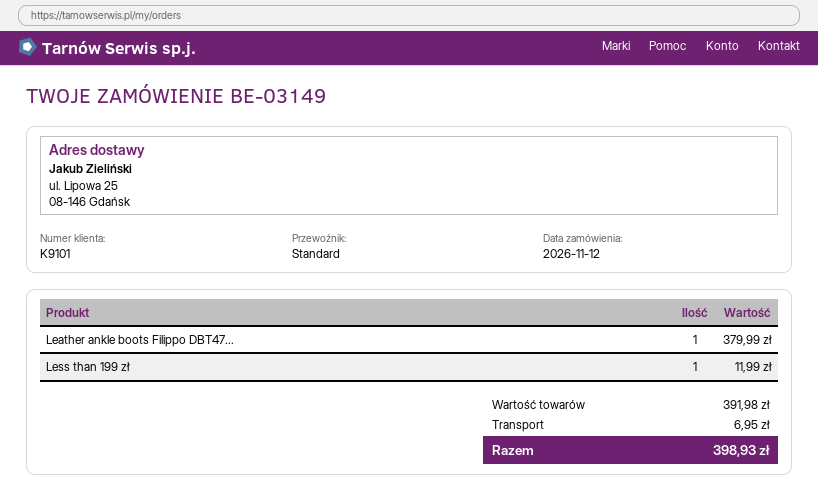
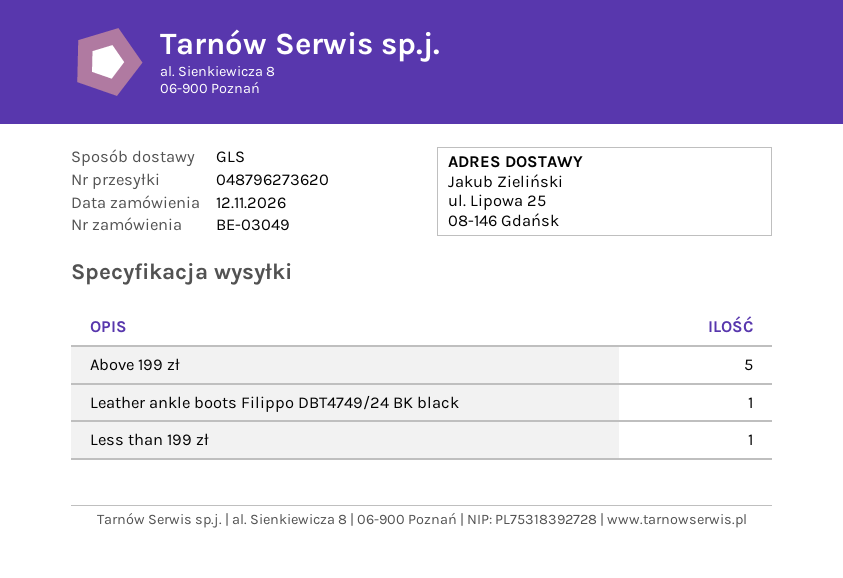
order number: BE-03149 -> BE-03049
shipping method: standard -> GLS
Above 199 zł: none -> 5

